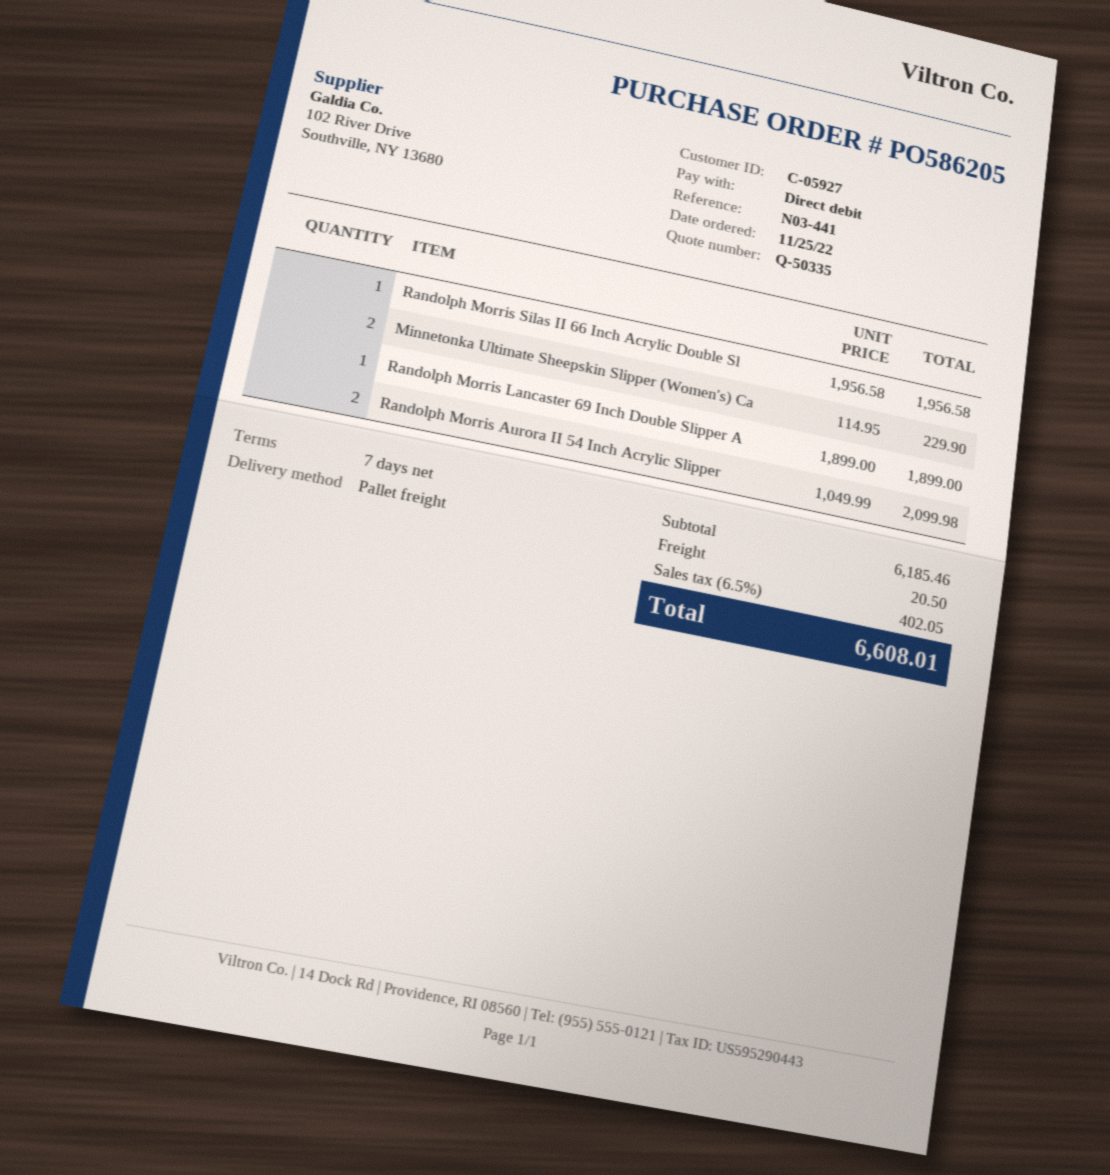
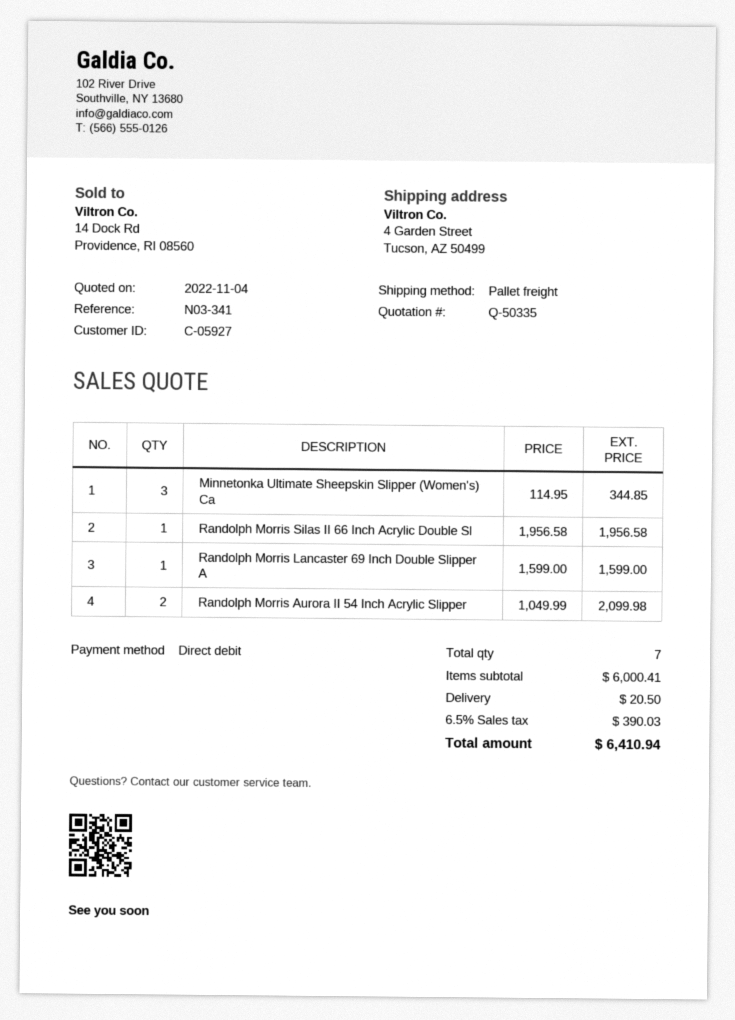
reference: N03-441 -> N03-341
Minnetonka Ultimate Sheepskin Slipper (Women's) Ca: 2 x 114.95 = 229.90 -> 3 x 114.95 = 344.85
Randolph Morris Lancaster 69 Inch Double Slipper A: 1 x 1899.00 = 1899.00 -> 1 x 1599.00 = 1599.00
subtotal: 6185.46 -> 6000.41
tax: 6.5% = 402.05 -> 6.5% = 390.03
total: 6608.01 -> 6410.94

